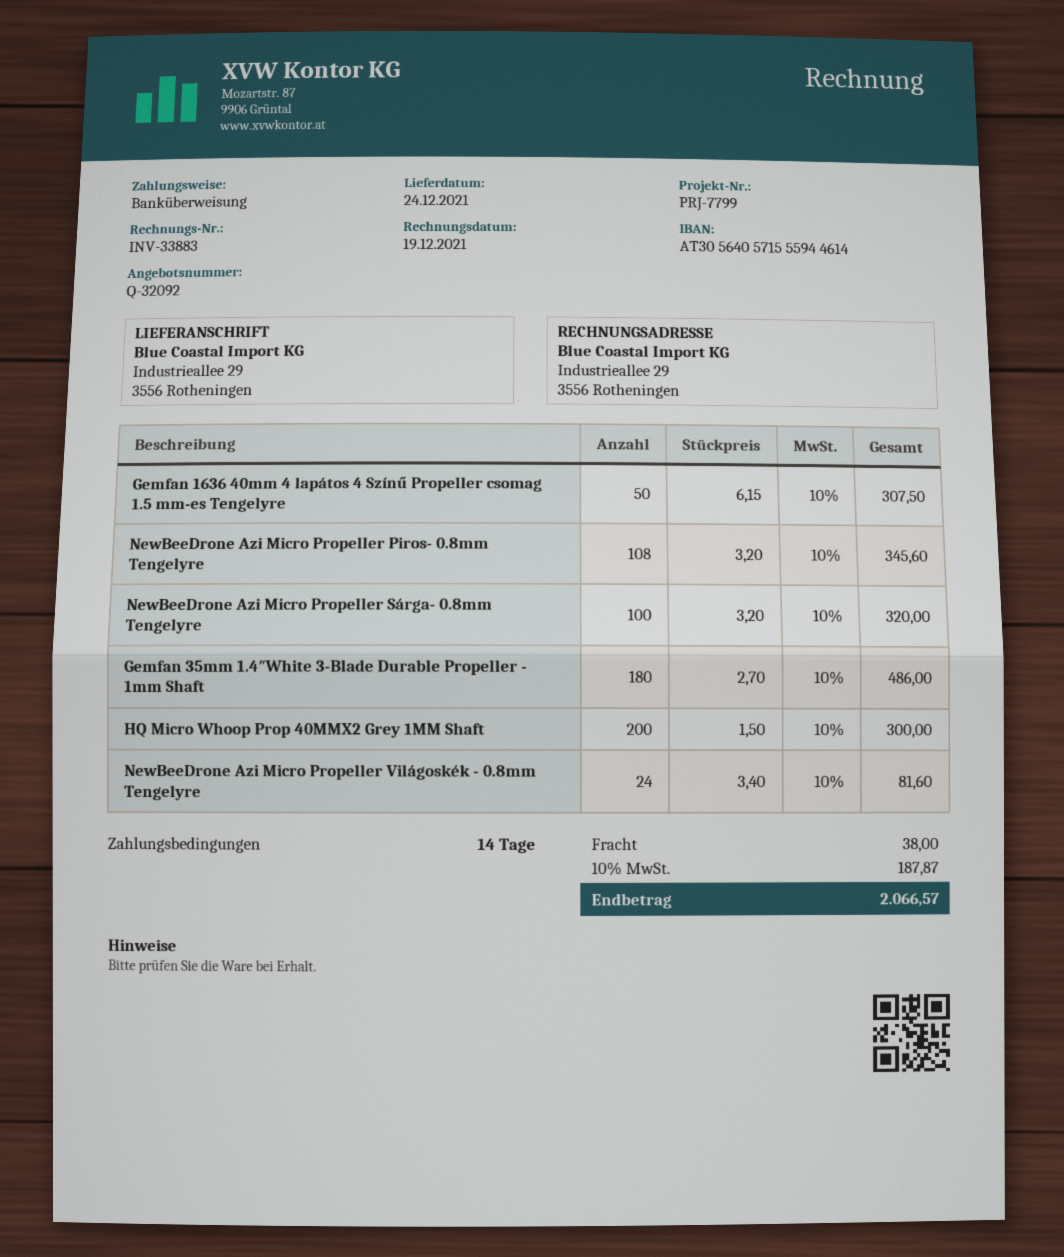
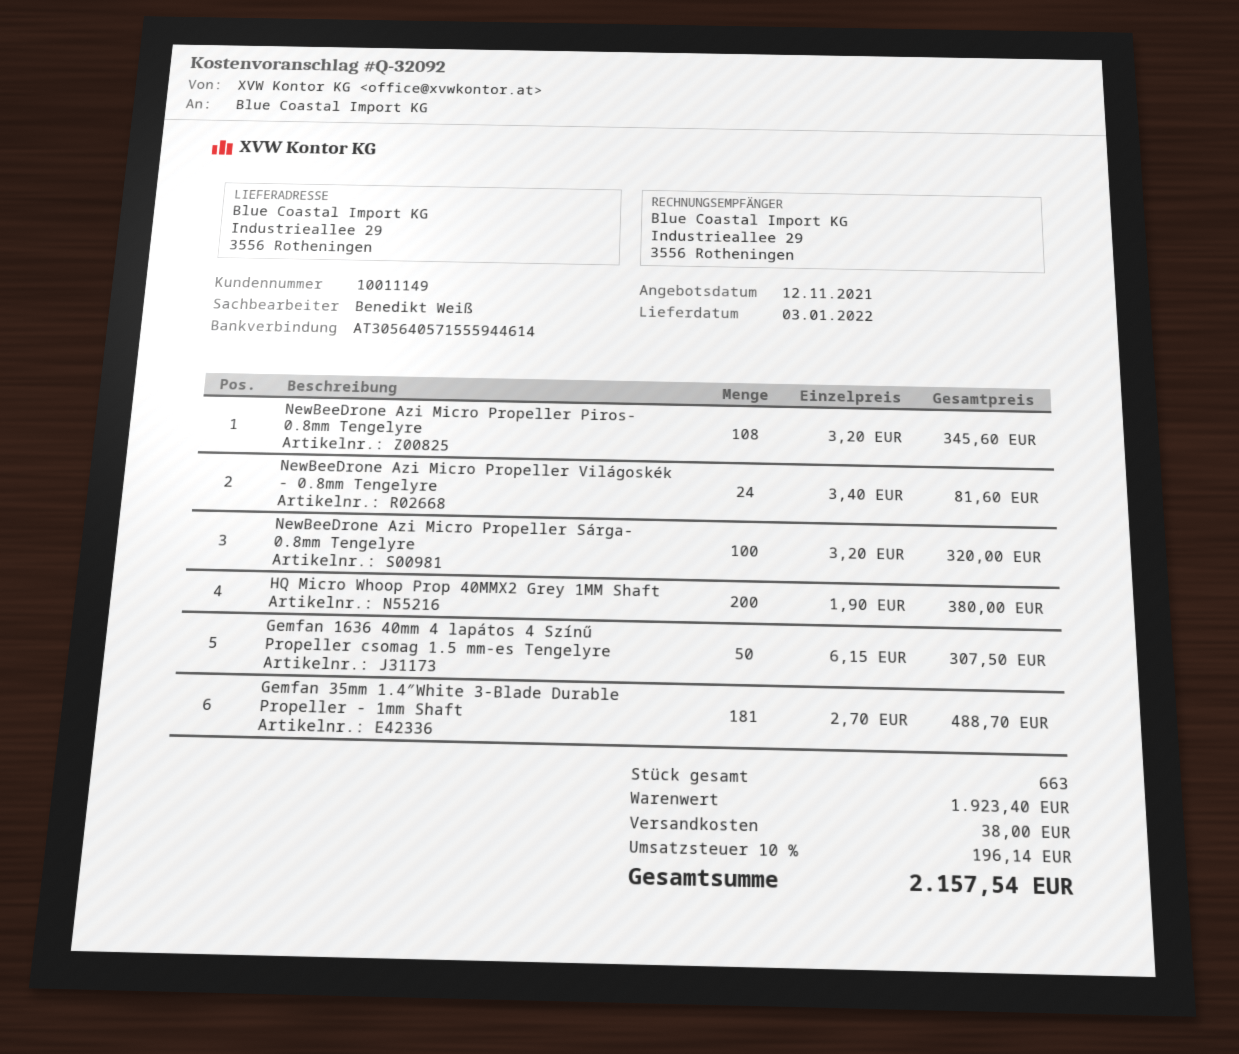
delivery date: 2021-12-24 -> 2022-01-03
Gemfan 35mm 1.4″White 3-Blade Durable Propeller - 1mm Shaft: 180 x 2.70 = 486.00 -> 181 x 2.70 = 488.70
HQ Micro Whoop Prop 40MMX2 Grey 1MM Shaft: 200 x 1.50 = 300.00 -> 200 x 1.90 = 380.00
tax: 10% = 187.87 -> 10% = 196.14
total: 2066.57 -> 2157.54

